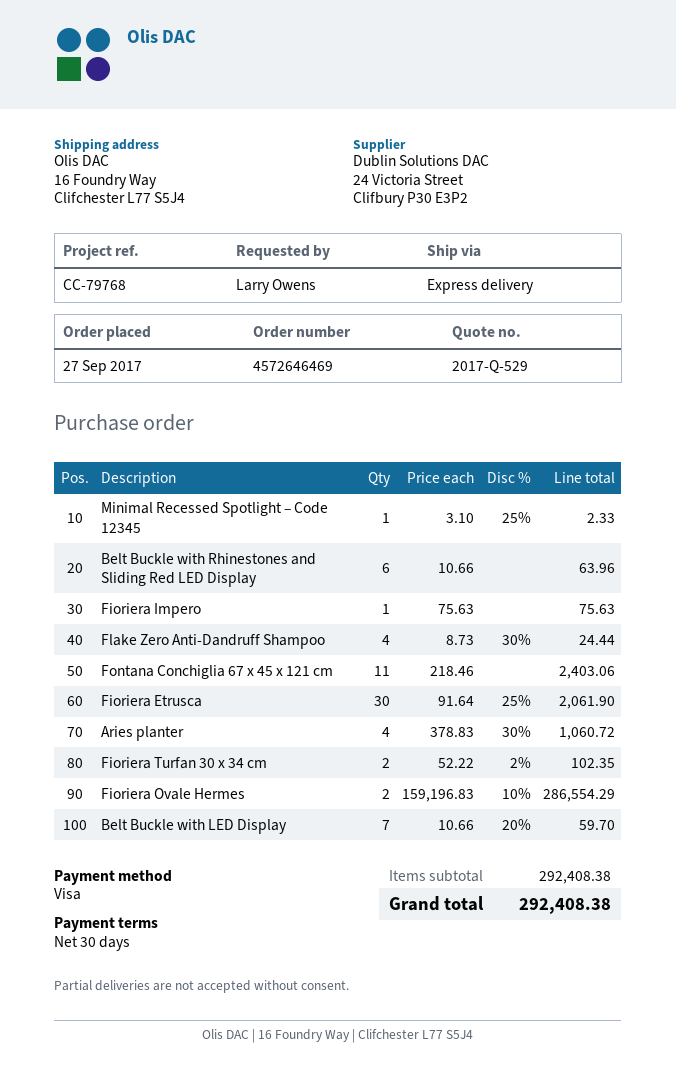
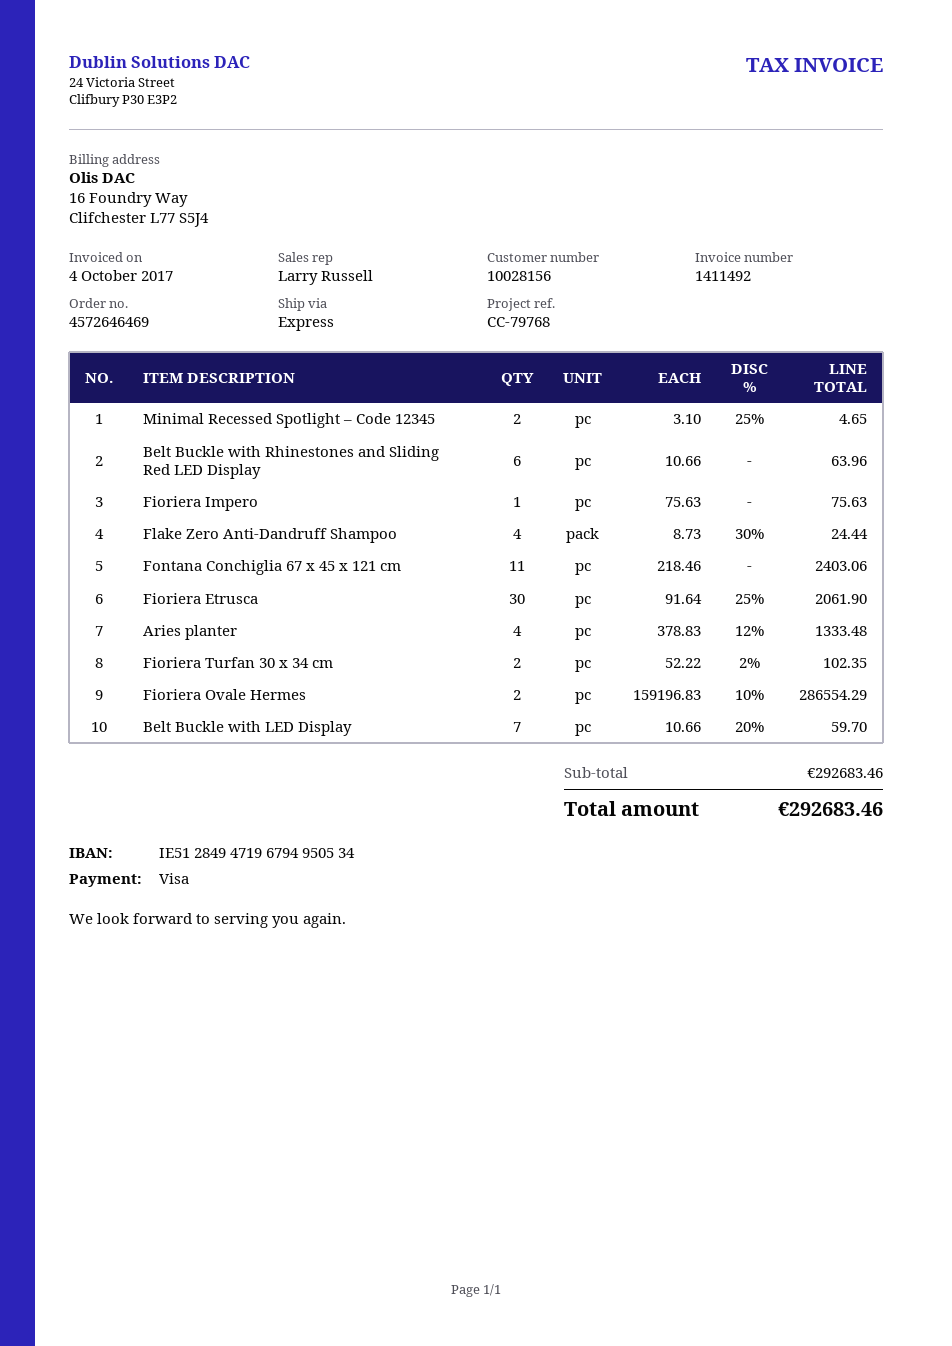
Minimal Recessed Spotlight – Code 12345: 1 x 3.10 - 25% = 2.33 -> 2 x 3.10 - 25% = 4.65
Aries planter: 4 x 378.83 - 30% = 1060.72 -> 4 x 378.83 - 12% = 1333.48
subtotal: 292408.38 -> 292683.46
total: 292408.38 -> 292683.46

